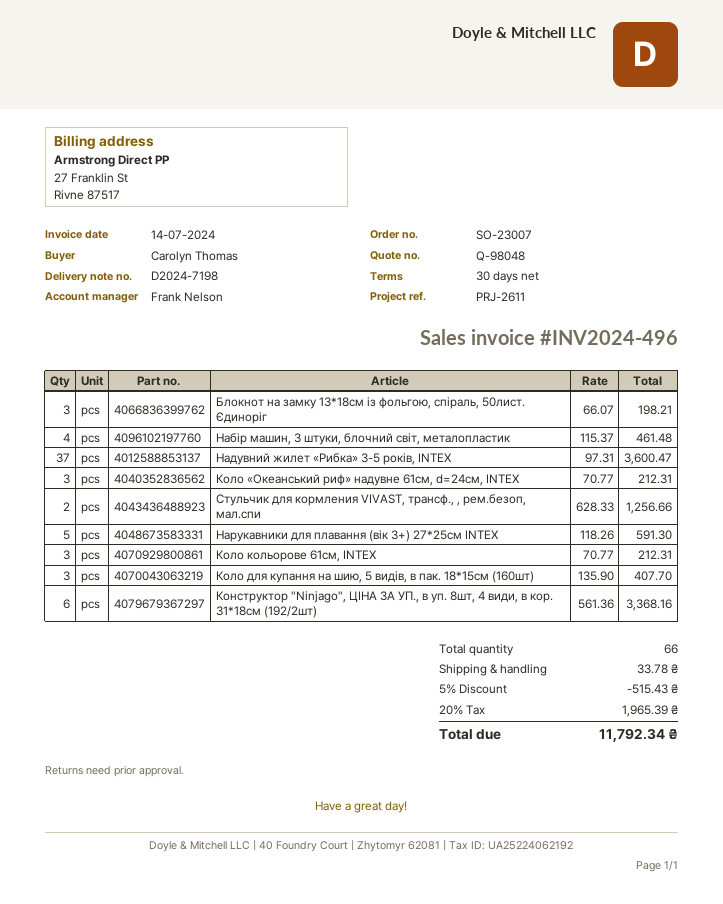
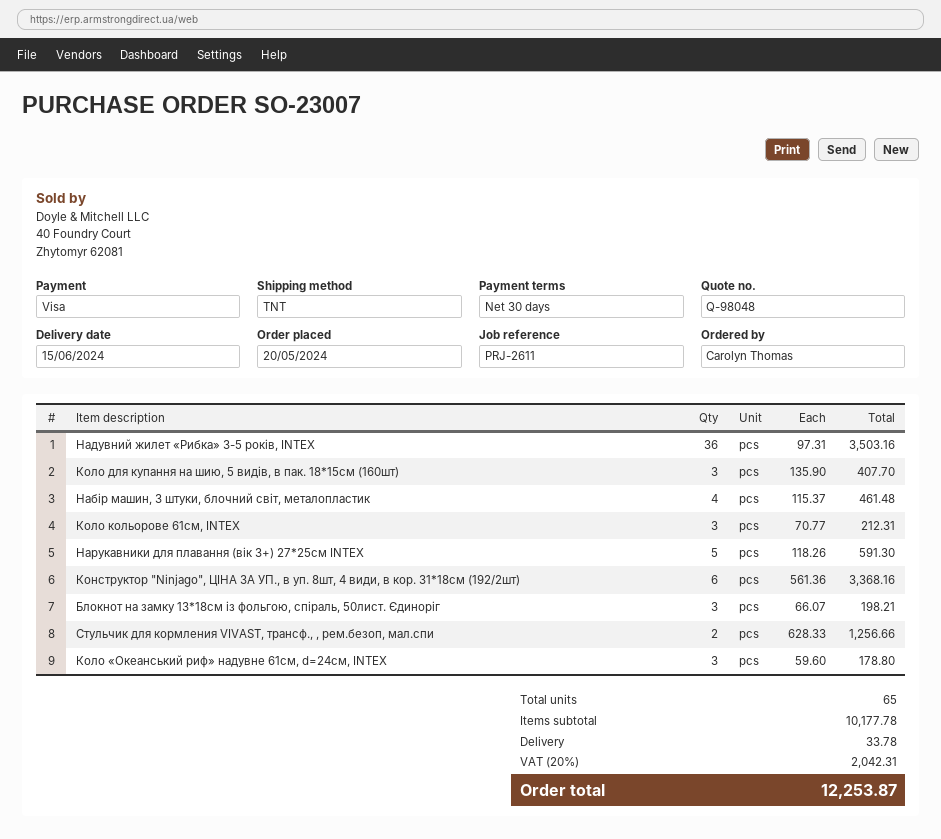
Надувний жилет «Рибка» 3-5 років, INTEX: 37 x 97.31 = 3600.47 -> 36 x 97.31 = 3503.16
Коло «Океанський риф» надувне 61см, d=24см, INTEX: 3 x 70.77 = 212.31 -> 3 x 59.60 = 178.80
total quantity: 66 -> 65
discount: 5% = 515.43 -> none
tax: 20% = 1965.39 -> 20% = 2042.31
total: 11792.34 -> 12253.87

